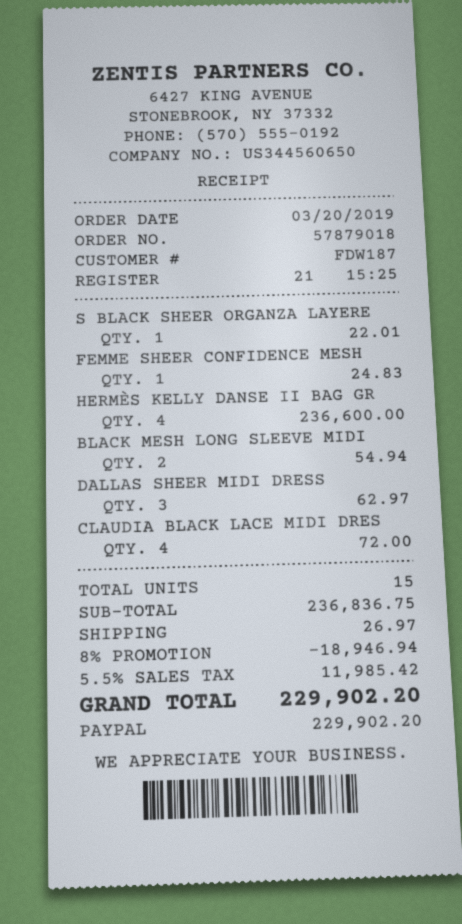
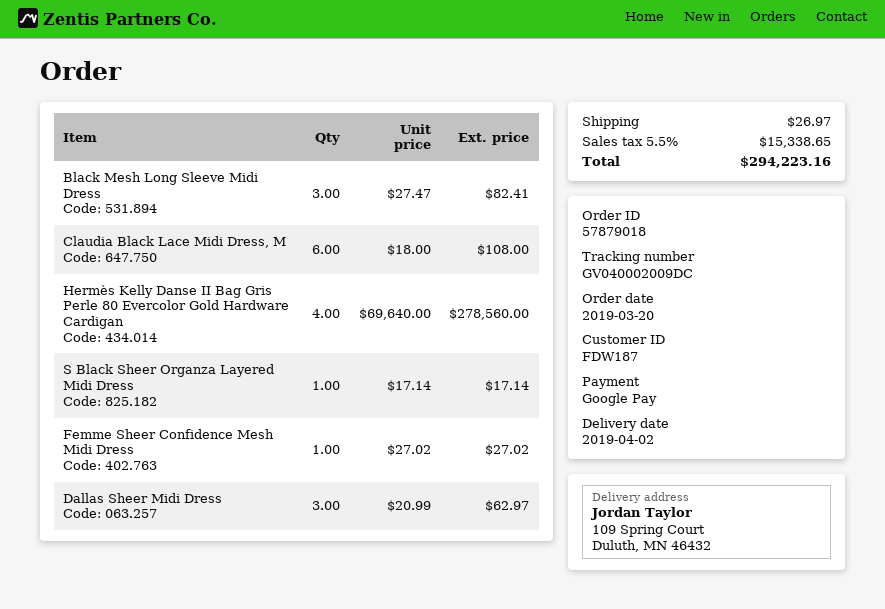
payment method: PayPal -> Google Pay
S BLACK SHEER ORGANZA LAYERE: 1 for 22.01 -> 1 for 17.14
FEMME SHEER CONFIDENCE MESH: 1 for 24.83 -> 1 for 27.02
HERMÈS KELLY DANSE II BAG GR: 4 for 236600.00 -> 4 for 278560.00
BLACK MESH LONG SLEEVE MIDI: 2 for 54.94 -> 3 for 82.41
CLAUDIA BLACK LACE MIDI DRES: 4 for 72.00 -> 6 for 108.00
discount: 8% = 18946.94 -> none
tax: 5.5% = 11985.42 -> 5.5% = 15338.65
total: 229902.20 -> 294223.16

